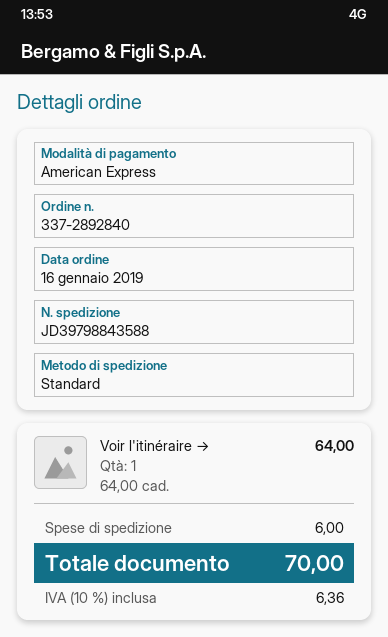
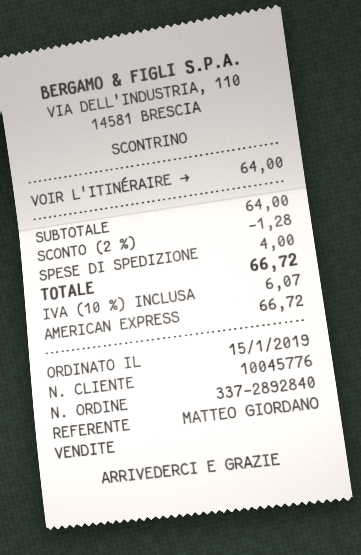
order date: 2019-01-16 -> 2019-01-15
discount: none -> 2% = 1.28
shipping: 6.00 -> 4.00
tax: 10% = 6.36 -> 10% = 6.07
total: 70.00 -> 66.72

